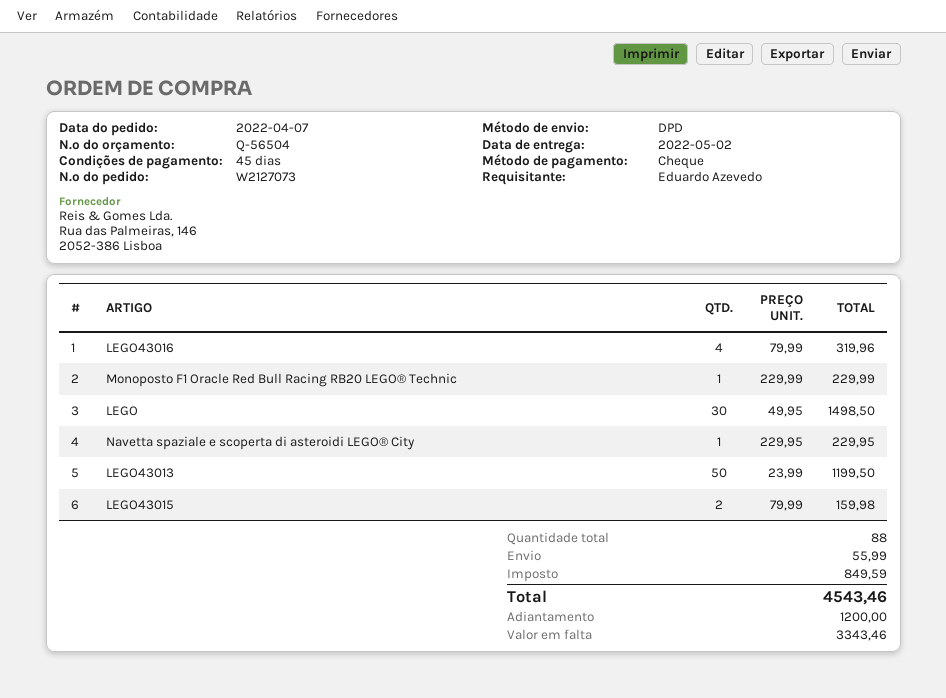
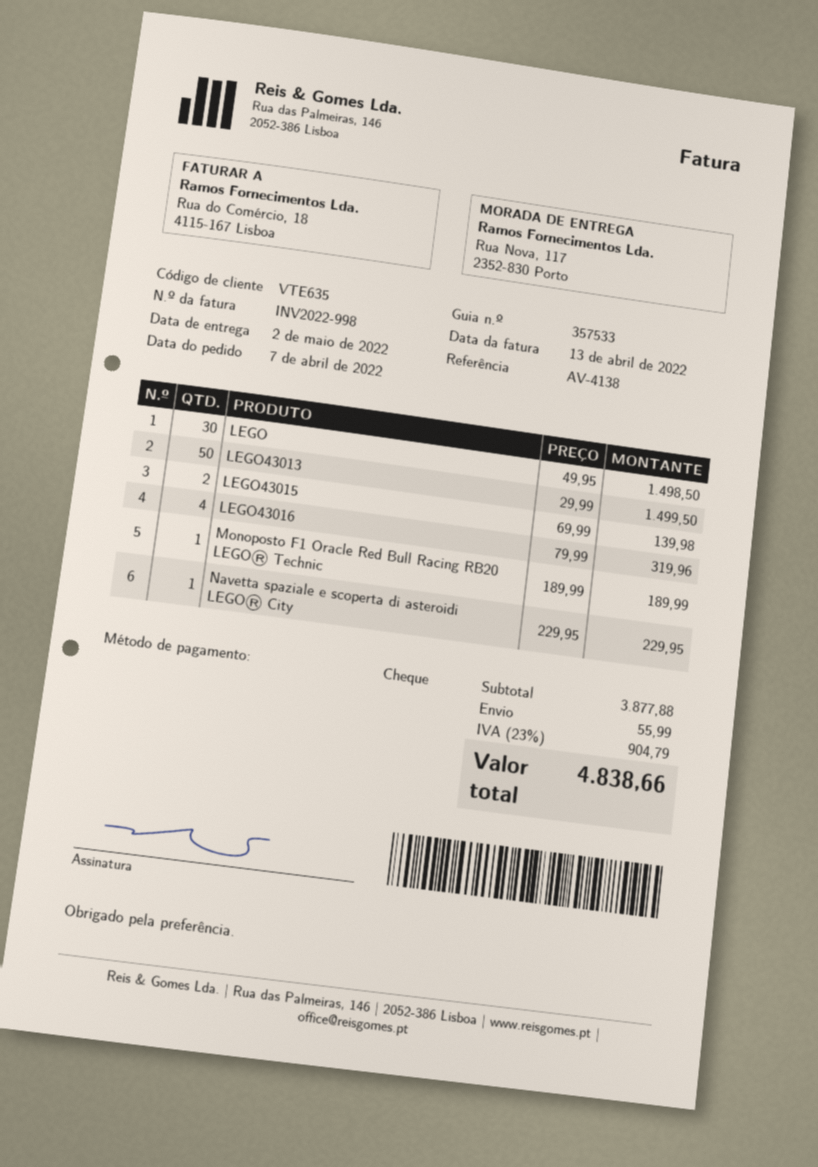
Monoposto F1 Oracle Red Bull Racing RB20 LEGO® Technic: 1 x 229.99 = 229.99 -> 1 x 189.99 = 189.99
LEGO43013: 50 x 23.99 = 1199.50 -> 50 x 29.99 = 1499.50
LEGO43015: 2 x 79.99 = 159.98 -> 2 x 69.99 = 139.98
tax: 849.59 -> 904.79
total: 4543.46 -> 4838.66

